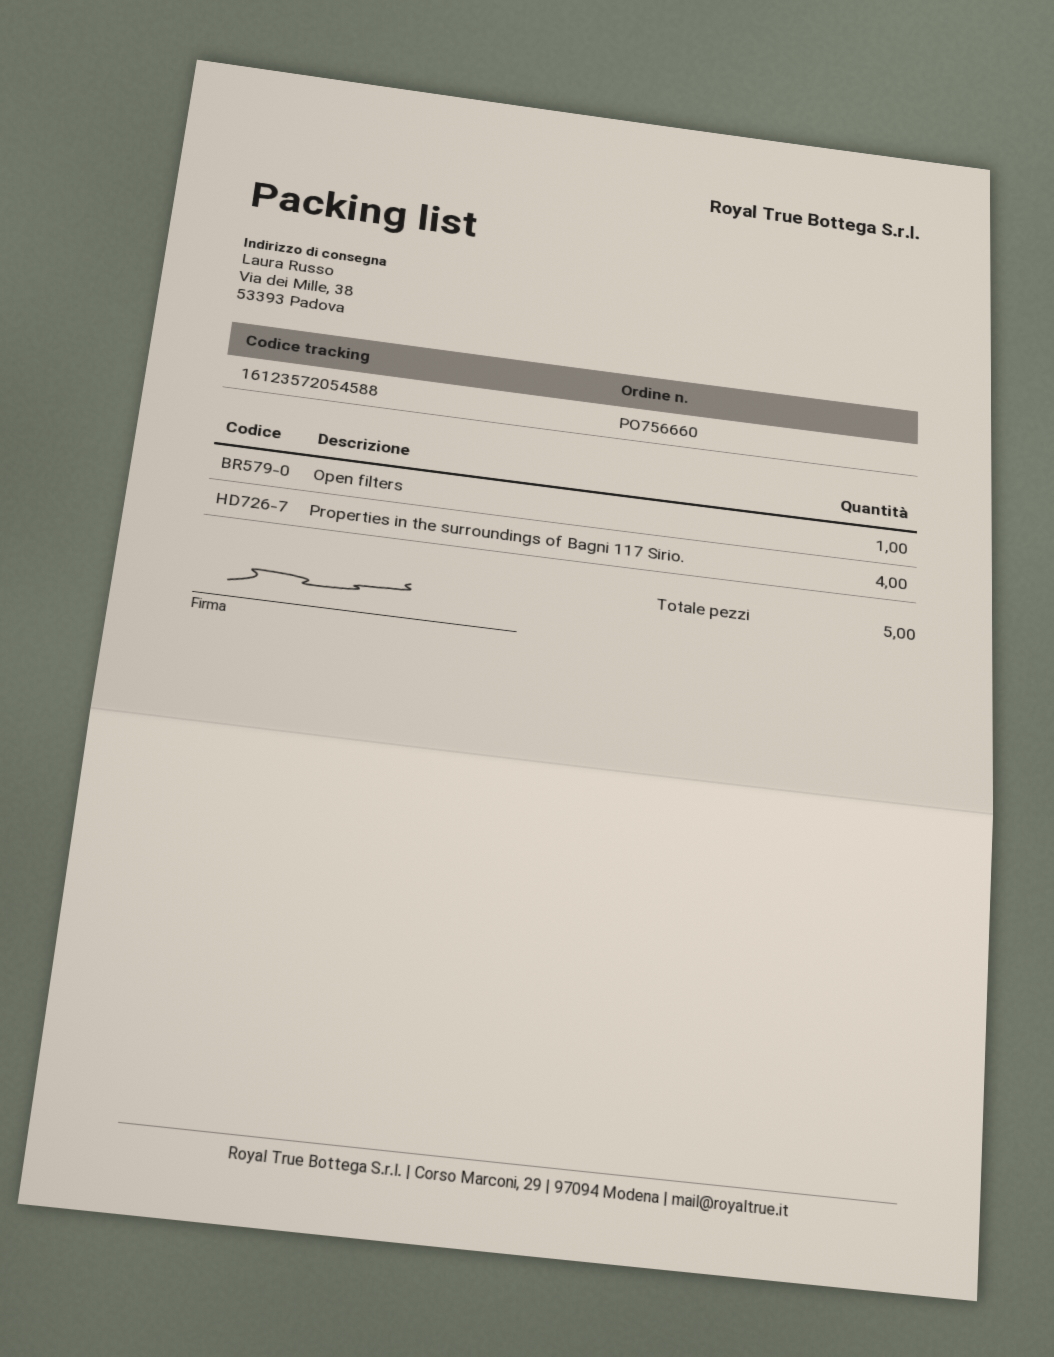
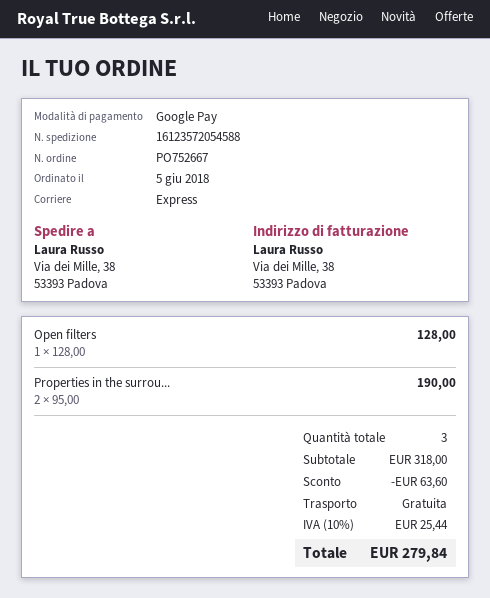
order number: PO756660 -> PO752667
Properties in the surroundings of Bagni 117 Sirio.: 4 -> 2
total quantity: 5 -> 3

